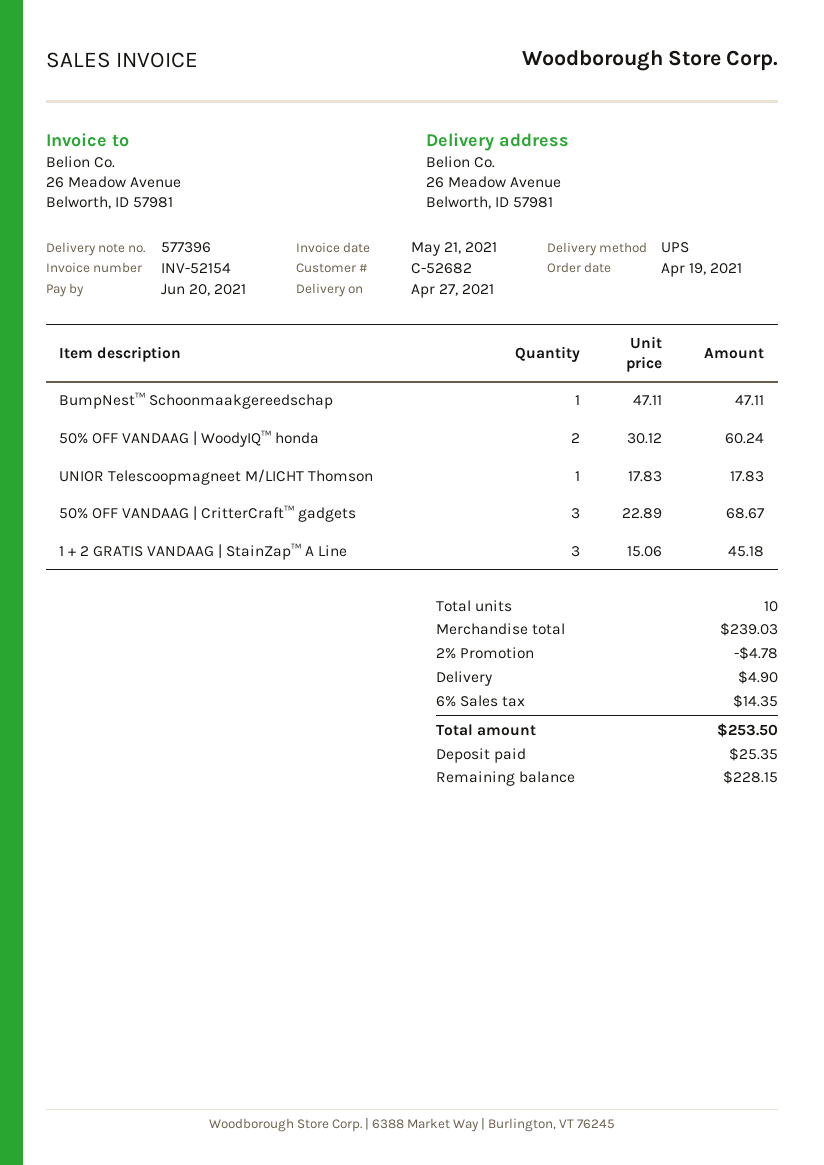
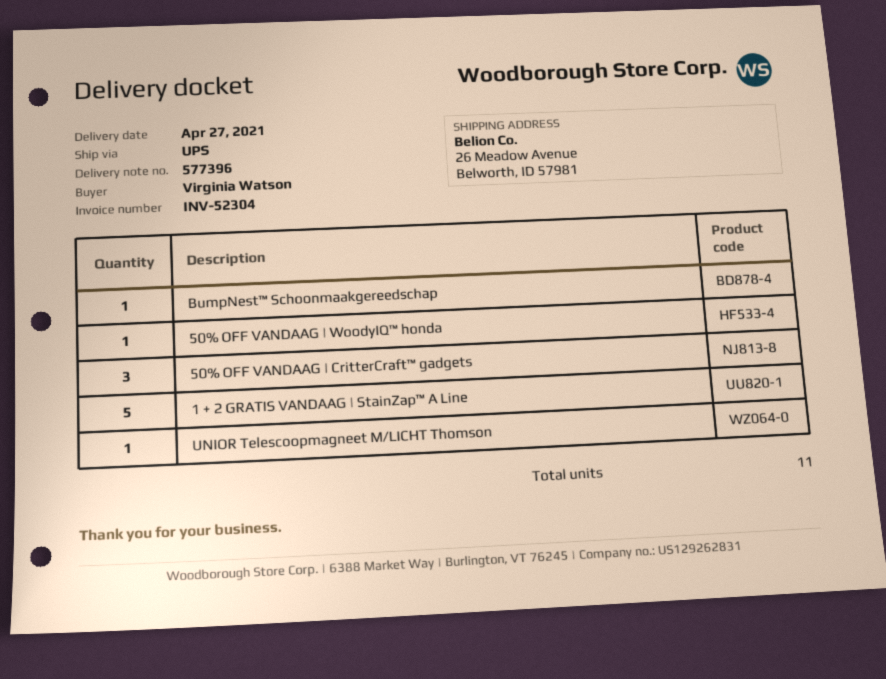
invoice number: INV-52154 -> INV-52304
50% OFF VANDAAG | WoodyIQ™ honda: 2 -> 1
1 + 2 GRATIS VANDAAG | StainZap™ A Line: 3 -> 5
total quantity: 10 -> 11

